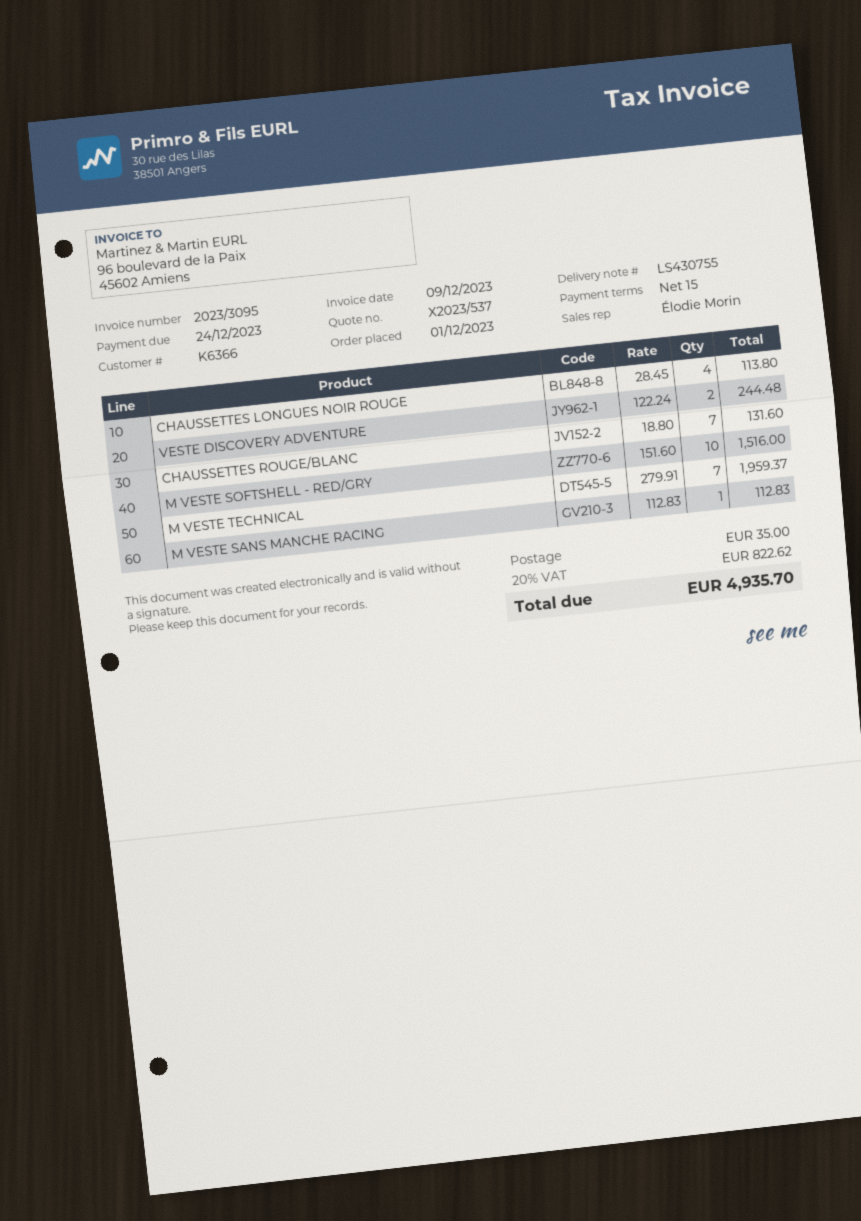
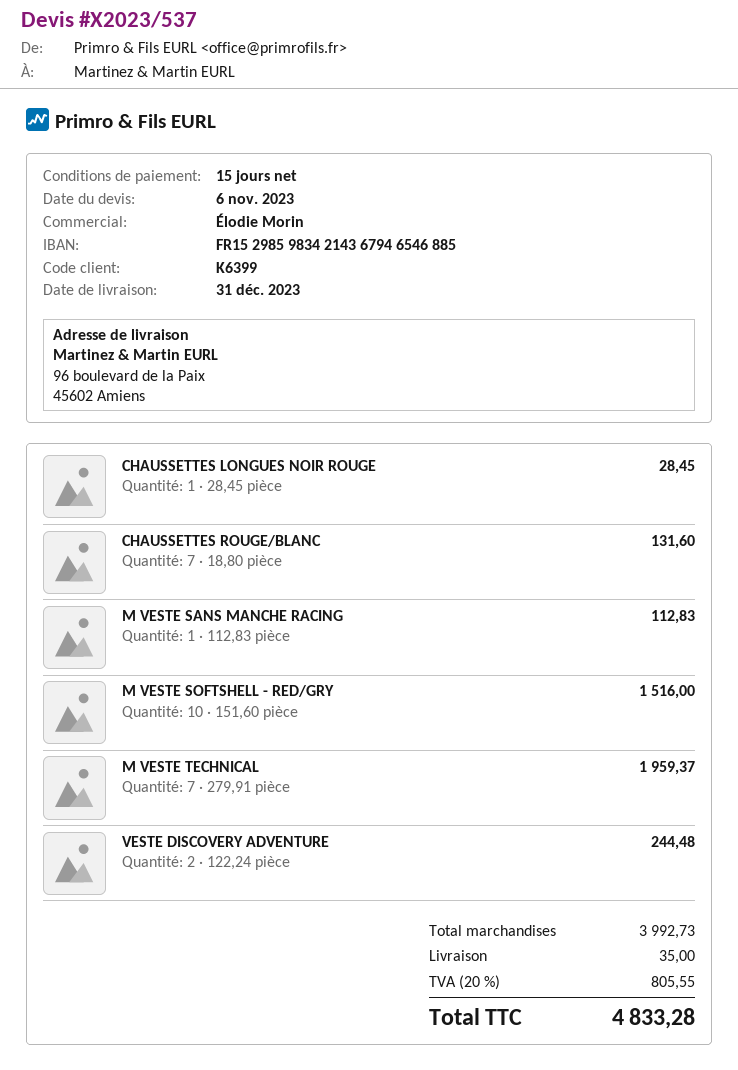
customer number: K6366 -> K6399
CHAUSSETTES LONGUES NOIR ROUGE: 4 x 28.45 = 113.80 -> 1 x 28.45 = 28.45
tax: 20% = 822.62 -> 20% = 805.55
total: 4935.70 -> 4833.28

